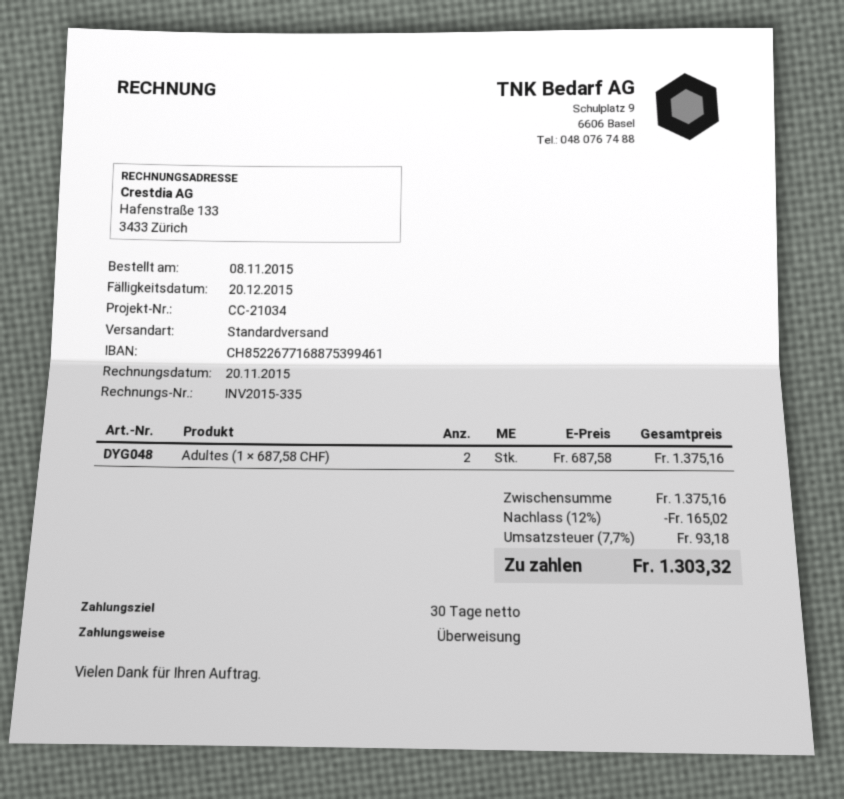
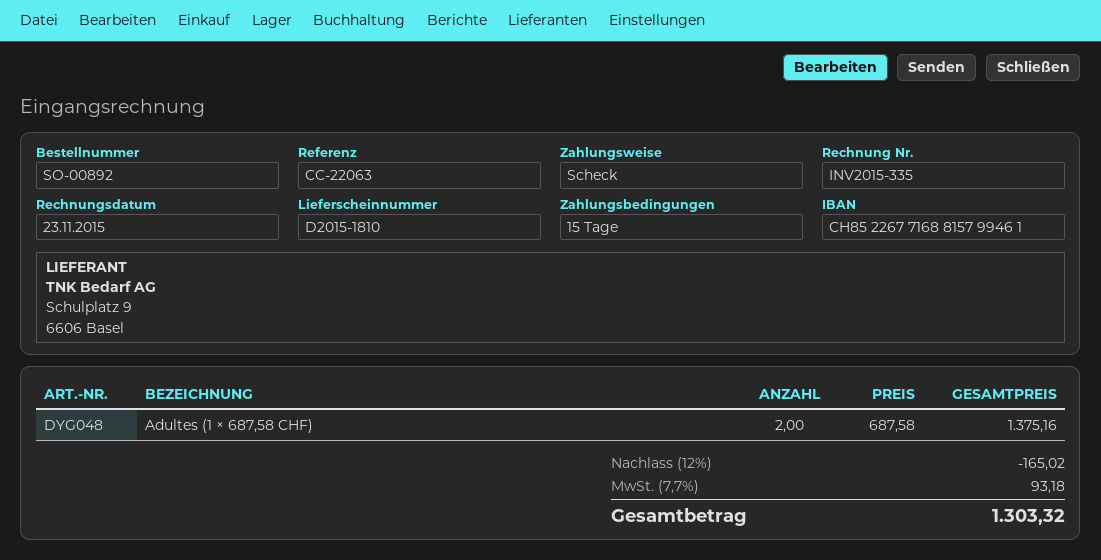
invoice date: 2015-11-20 -> 2015-11-23
payment terms: 30 days -> 15 days
reference: CC-21034 -> CC-22063
payment method: bank transfer -> cheque
bank account: CH8522677168875399461 -> CH8522677168815799461

